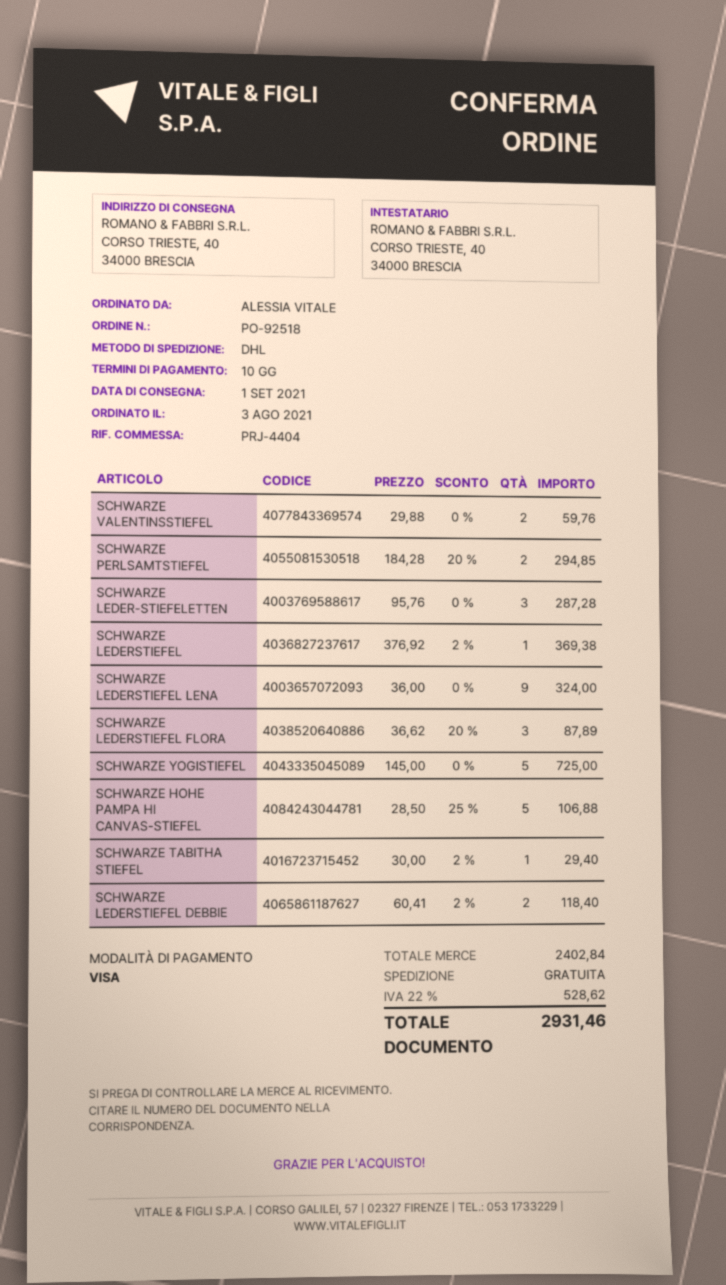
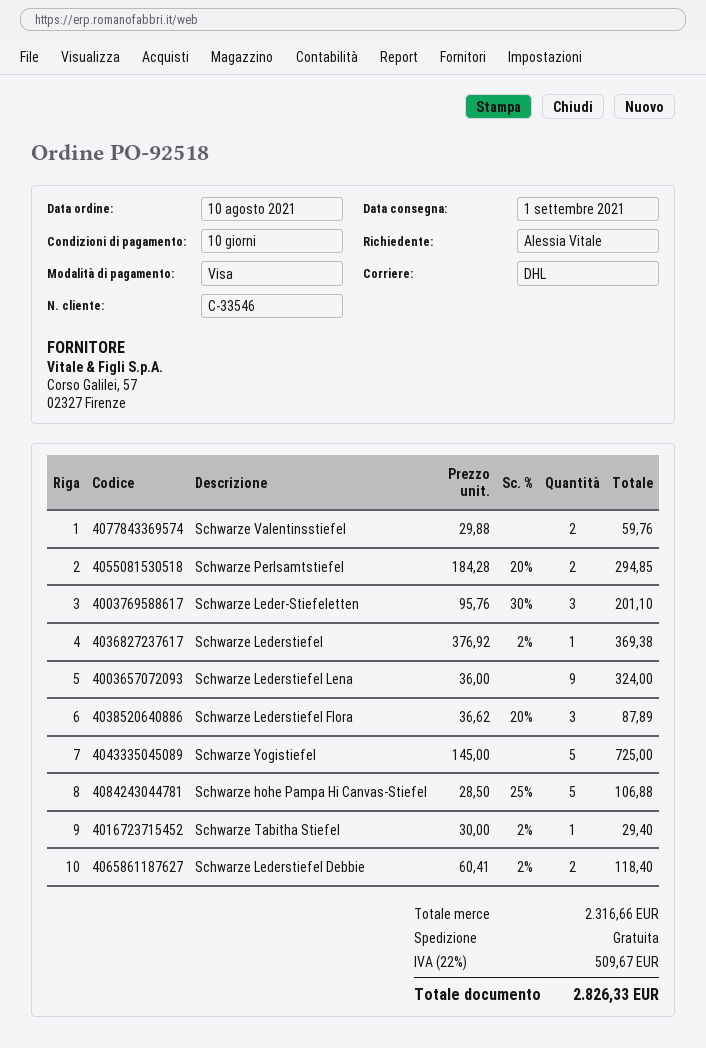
order date: 2021-08-03 -> 2021-08-10
SCHWARZE LEDER-STIEFELETTEN: 3 x 95.76 = 287.28 -> 3 x 95.76 - 30% = 201.10
subtotal: 2402.84 -> 2316.66
tax: 22% = 528.62 -> 22% = 509.67
total: 2931.46 -> 2826.33

